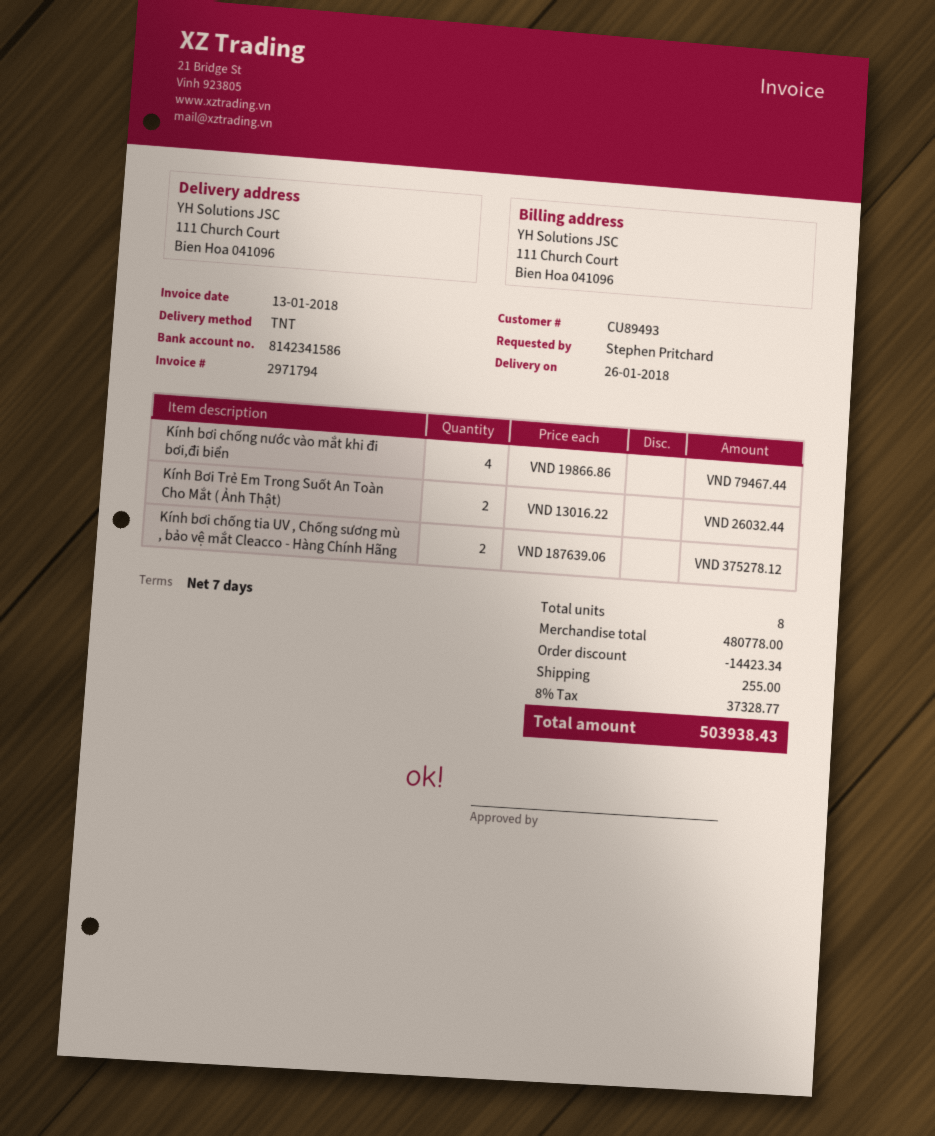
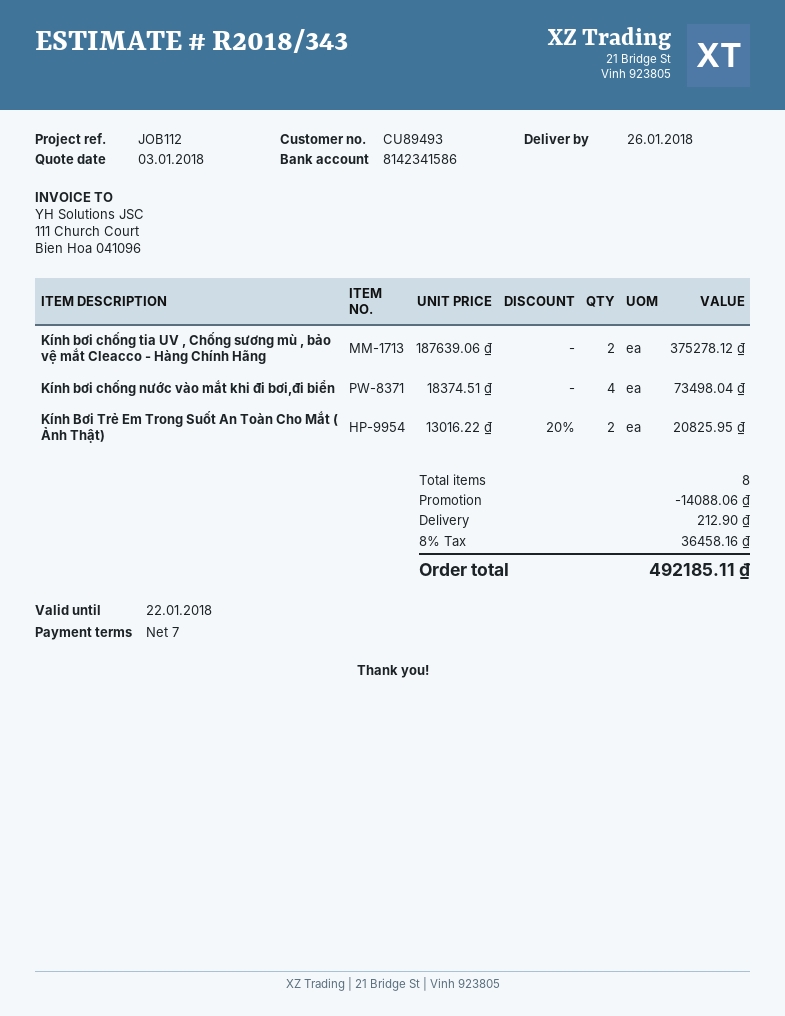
Kính bơi chống nước vào mắt khi đi bơi,đi biển: 4 x 19866.86 = 79467.44 -> 4 x 18374.51 = 73498.04
Kính Bơi Trẻ Em Trong Suốt An Toàn Cho Mắt ( Ảnh Thật): 2 x 13016.22 = 26032.44 -> 2 x 13016.22 - 20% = 20825.95
discount: 14423.34 -> 14088.06
shipping: 255.00 -> 212.90
tax: 8% = 37328.77 -> 8% = 36458.16
total: 503938.43 -> 492185.11

